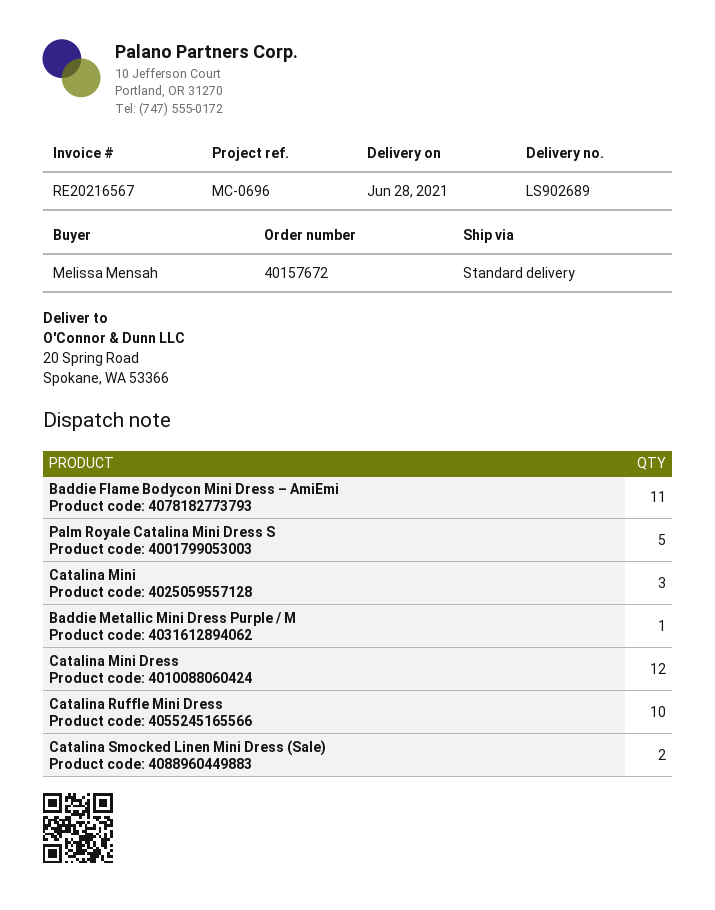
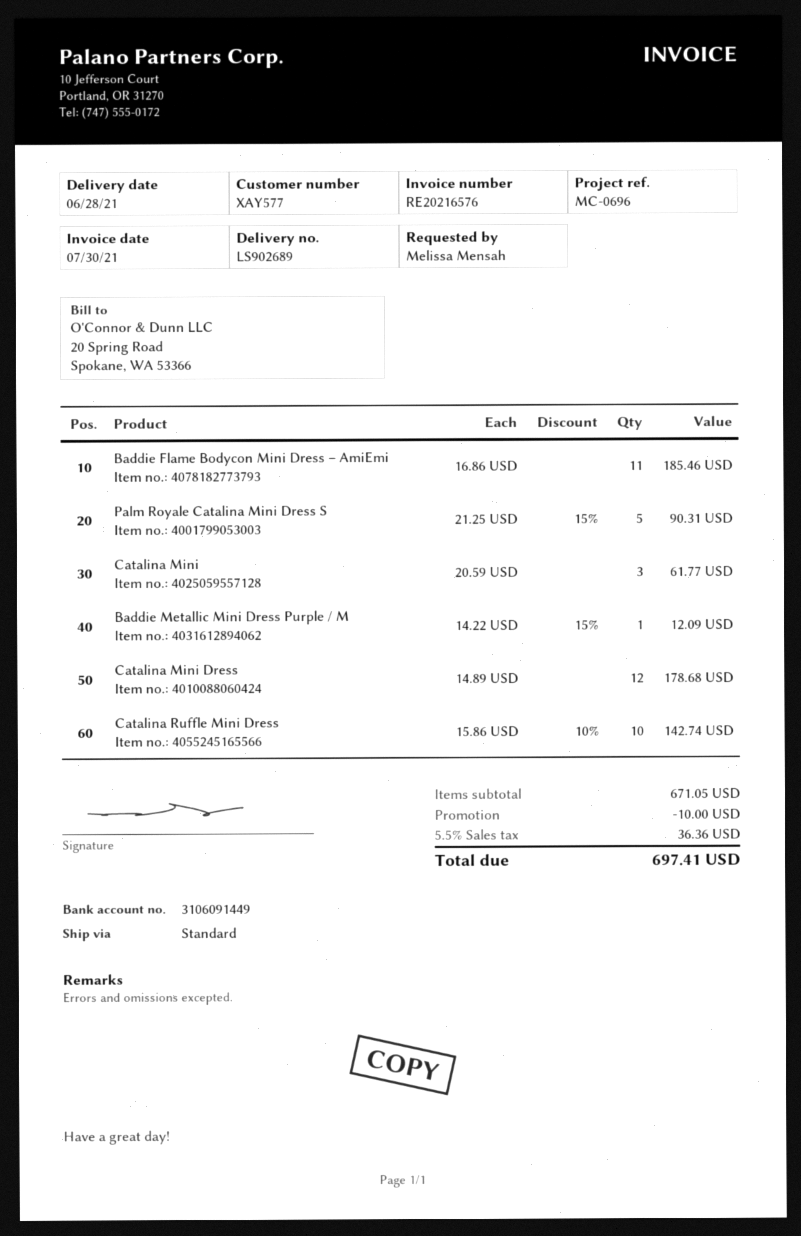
invoice number: RE20216567 -> RE20216576
Catalina Smocked Linen Mini Dress (Sale): 2 -> none

